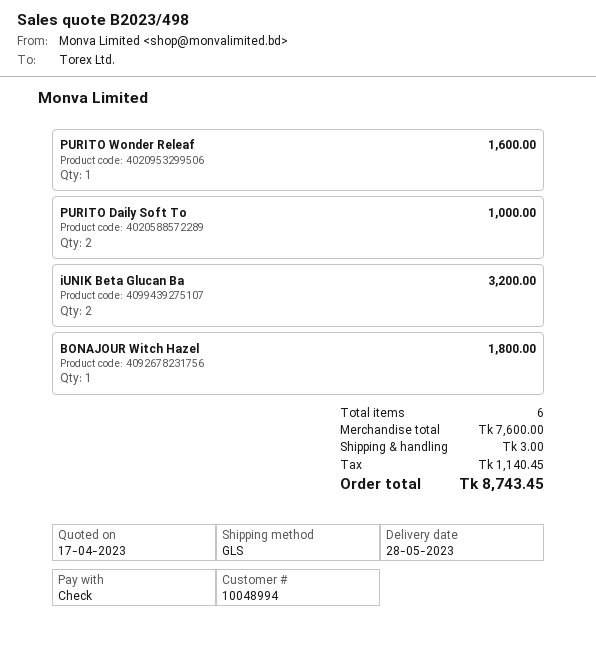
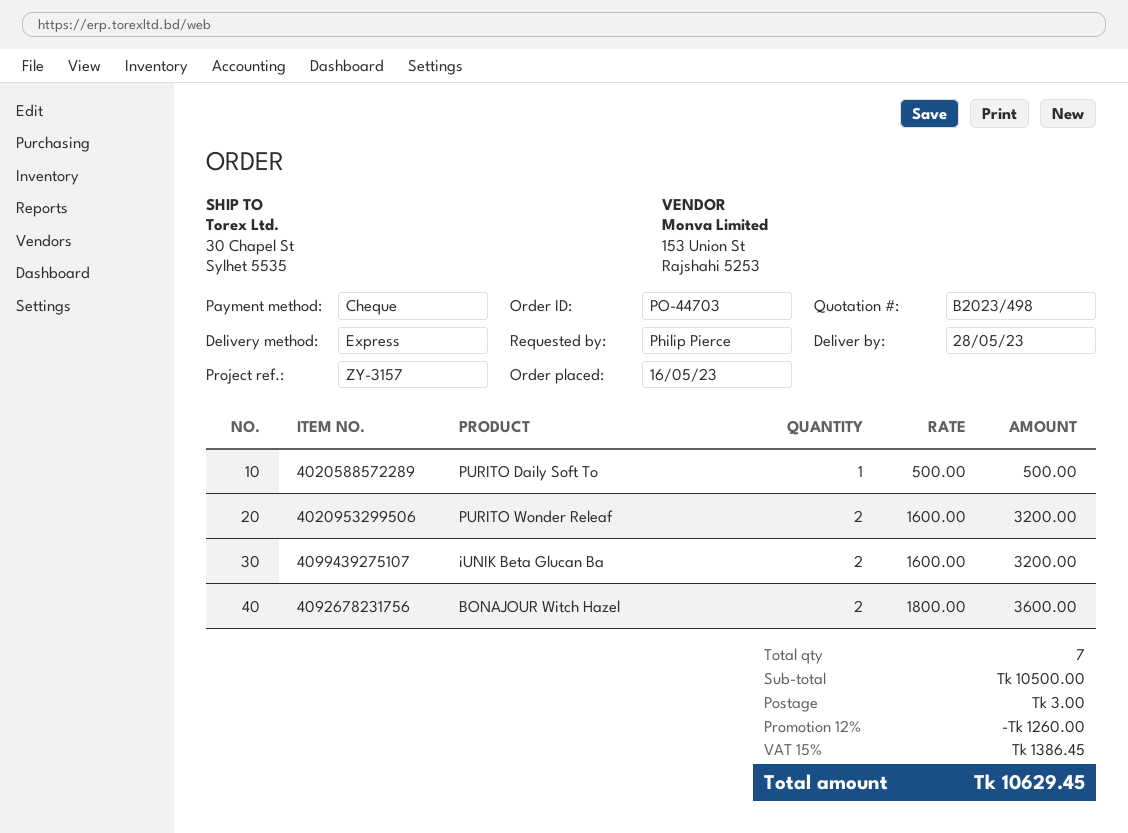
shipping method: GLS -> express
PURITO Wonder Releaf: 1 for 1600.00 -> 2 for 3200.00
PURITO Daily Soft To: 2 for 1000.00 -> 1 for 500.00
BONAJOUR Witch Hazel: 1 for 1800.00 -> 2 for 3600.00
total quantity: 6 -> 7
subtotal: 7600.00 -> 10500.00
discount: none -> 12% = 1260.00
tax: 1140.45 -> 1386.45
total: 8743.45 -> 10629.45

